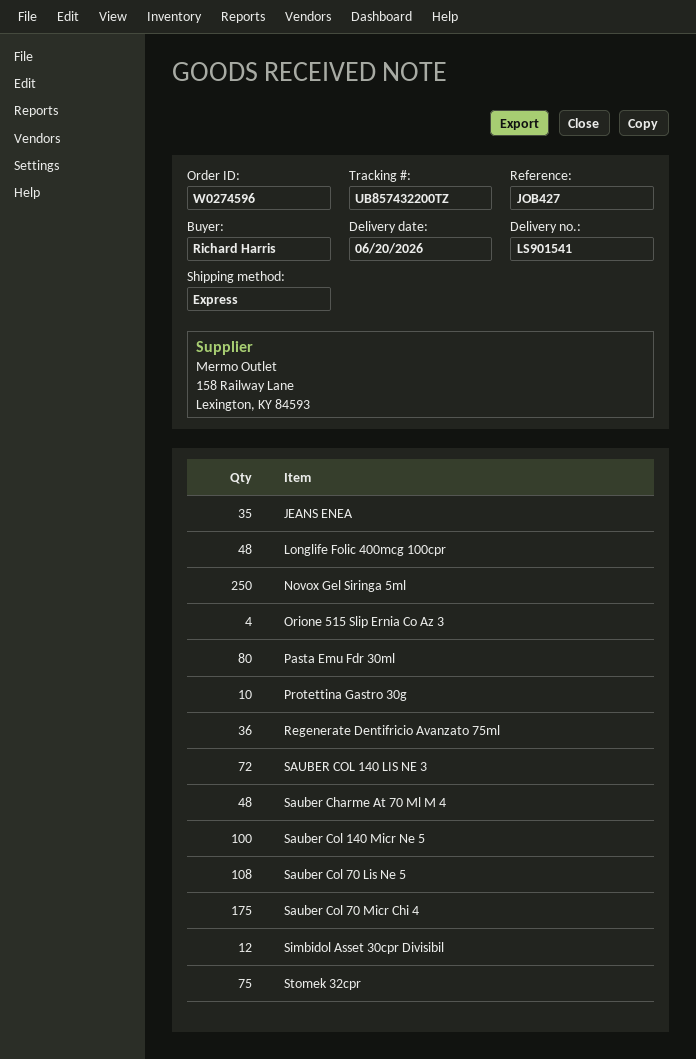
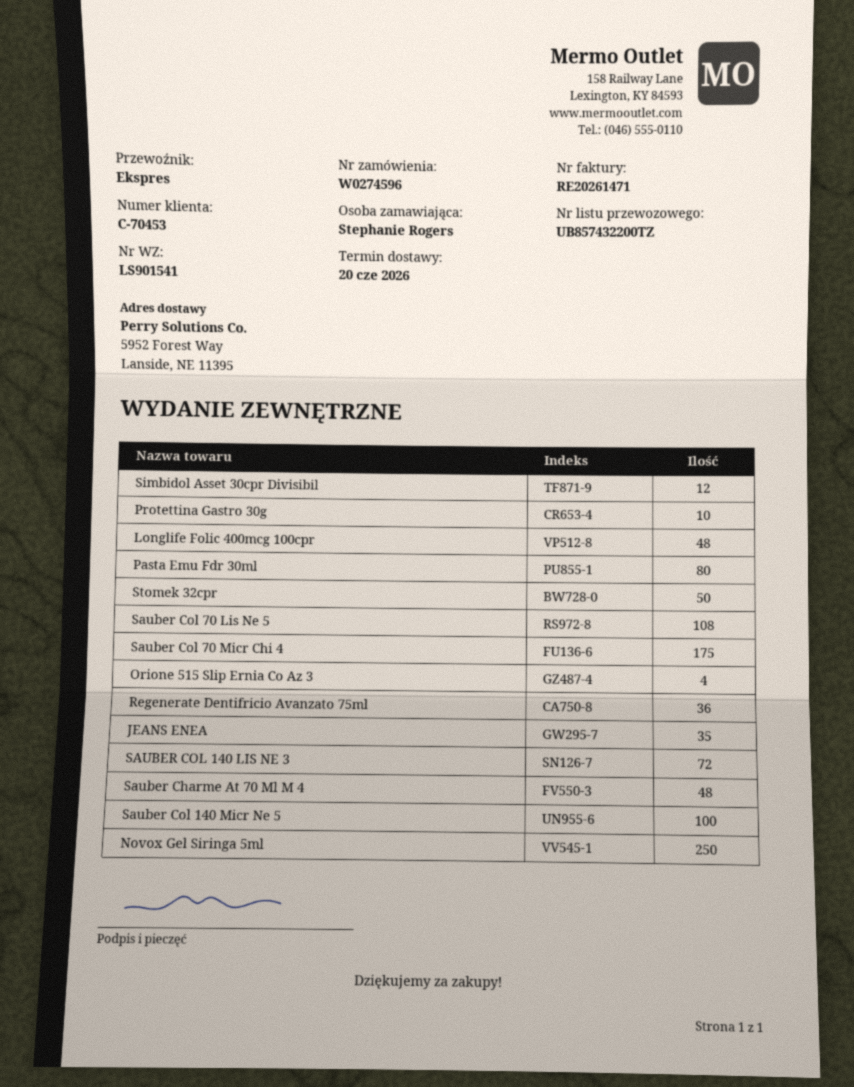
ordered by: Richard Harris -> Stephanie Rogers
Stomek 32cpr: 75 -> 50

